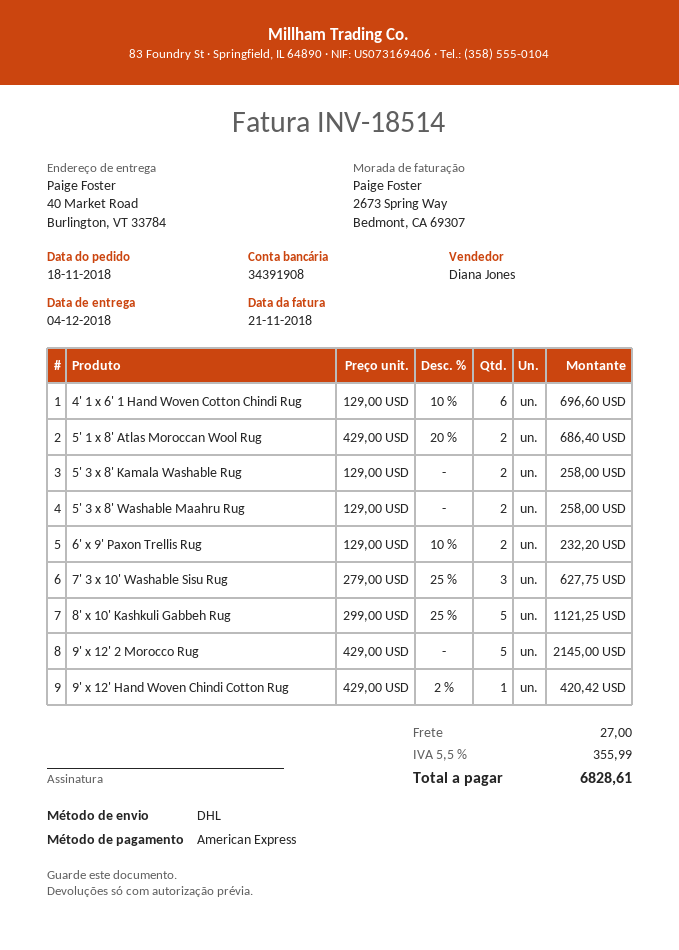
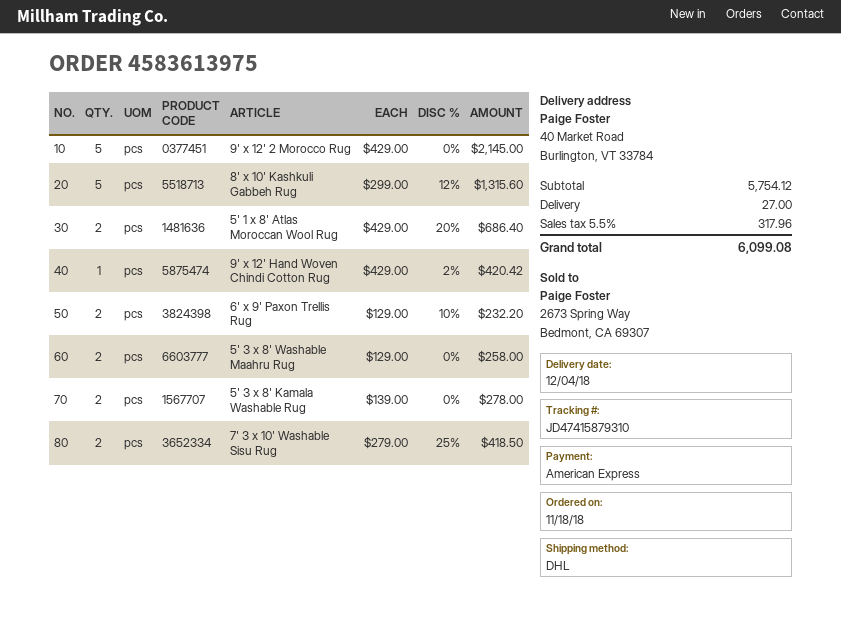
4' 1 x 6' 1 Hand Woven Cotton Chindi Rug: 6 x 129.00 - 10% = 696.60 -> none
5' 3 x 8' Kamala Washable Rug: 2 x 129.00 = 258.00 -> 2 x 139.00 = 278.00
7' 3 x 10' Washable Sisu Rug: 3 x 279.00 - 25% = 627.75 -> 2 x 279.00 - 25% = 418.50
8' x 10' Kashkuli Gabbeh Rug: 5 x 299.00 - 25% = 1121.25 -> 5 x 299.00 - 12% = 1315.60
tax: 5.5% = 355.99 -> 5.5% = 317.96
total: 6828.61 -> 6099.08

